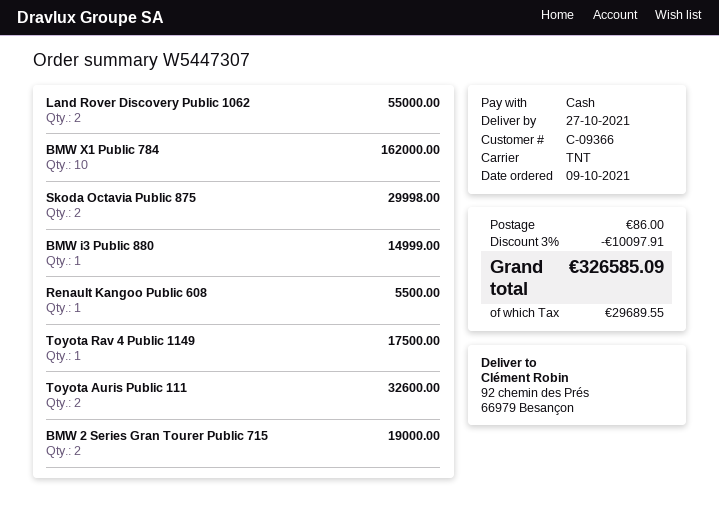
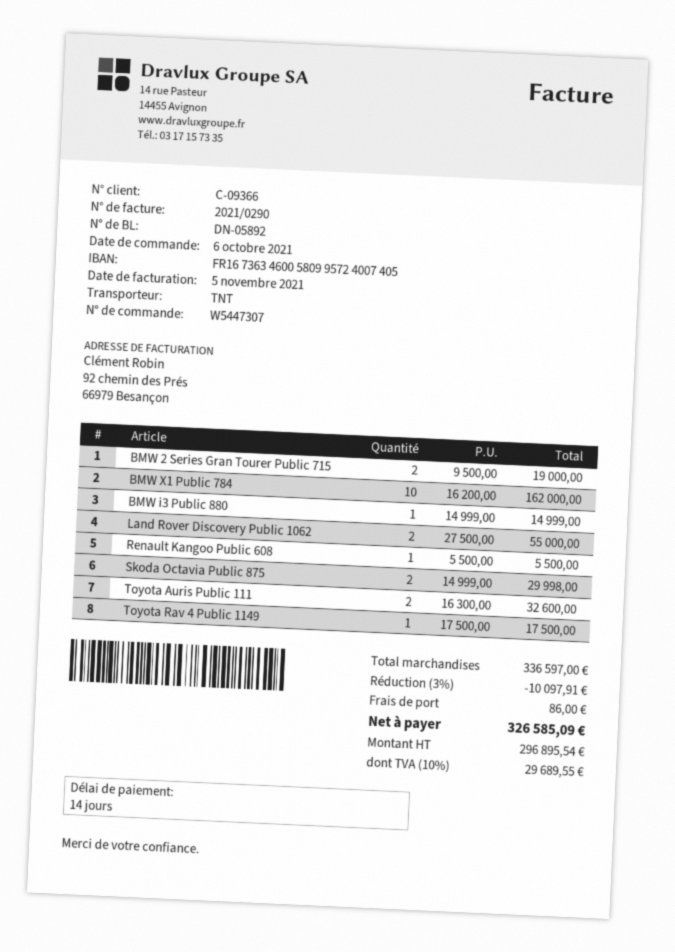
order date: 2021-10-09 -> 2021-10-06

